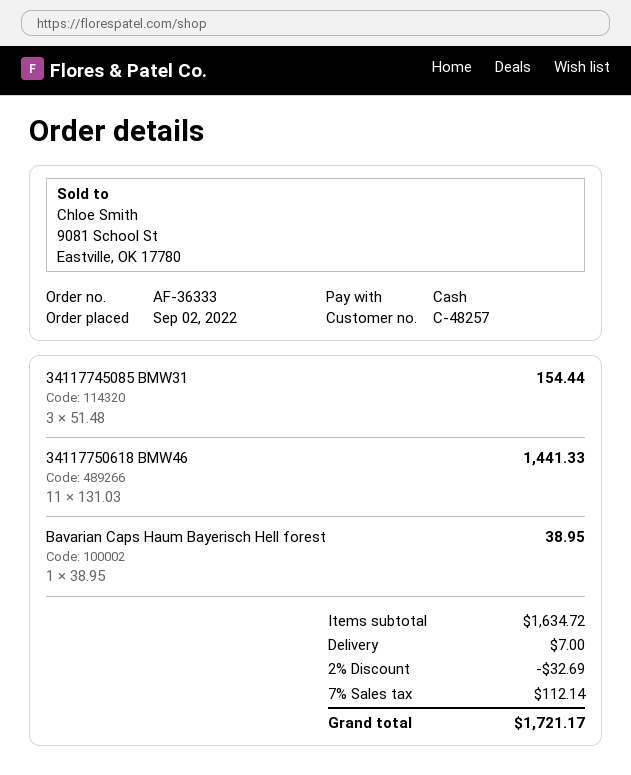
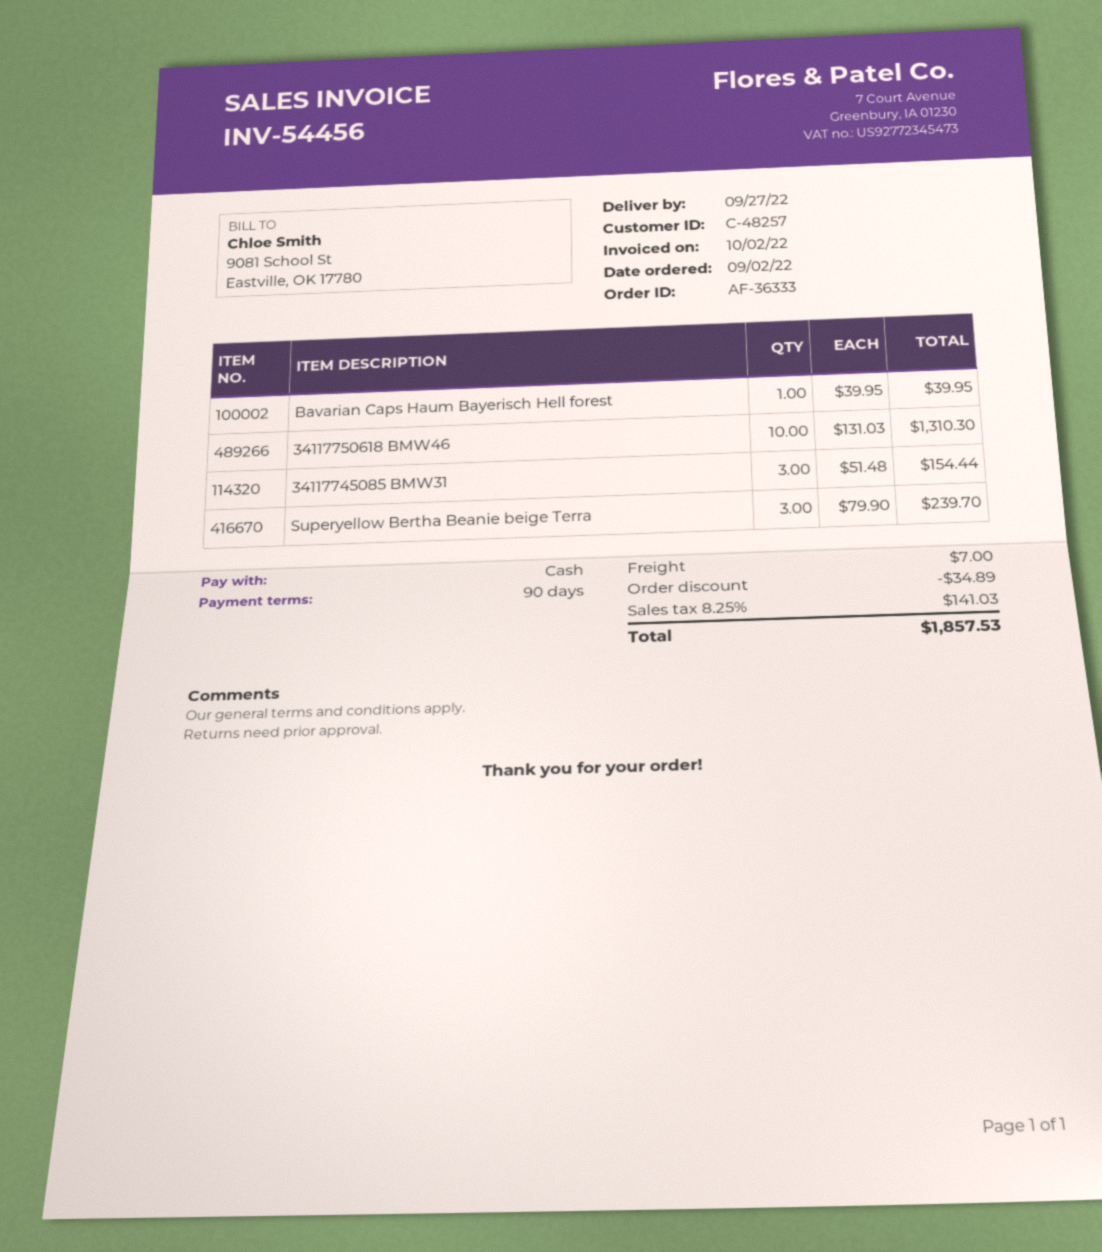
34117750618 BMW46: 11 x 131.03 = 1441.33 -> 10 x 131.03 = 1310.30
Bavarian Caps Haum Bayerisch Hell forest: 1 x 38.95 = 38.95 -> 1 x 39.95 = 39.95
Superyellow Bertha Beanie beige Terra: none -> 3 x 79.90 = 239.70
discount: 32.69 -> 34.89
tax: 7% = 112.14 -> 8.25% = 141.03
total: 1721.17 -> 1857.53

